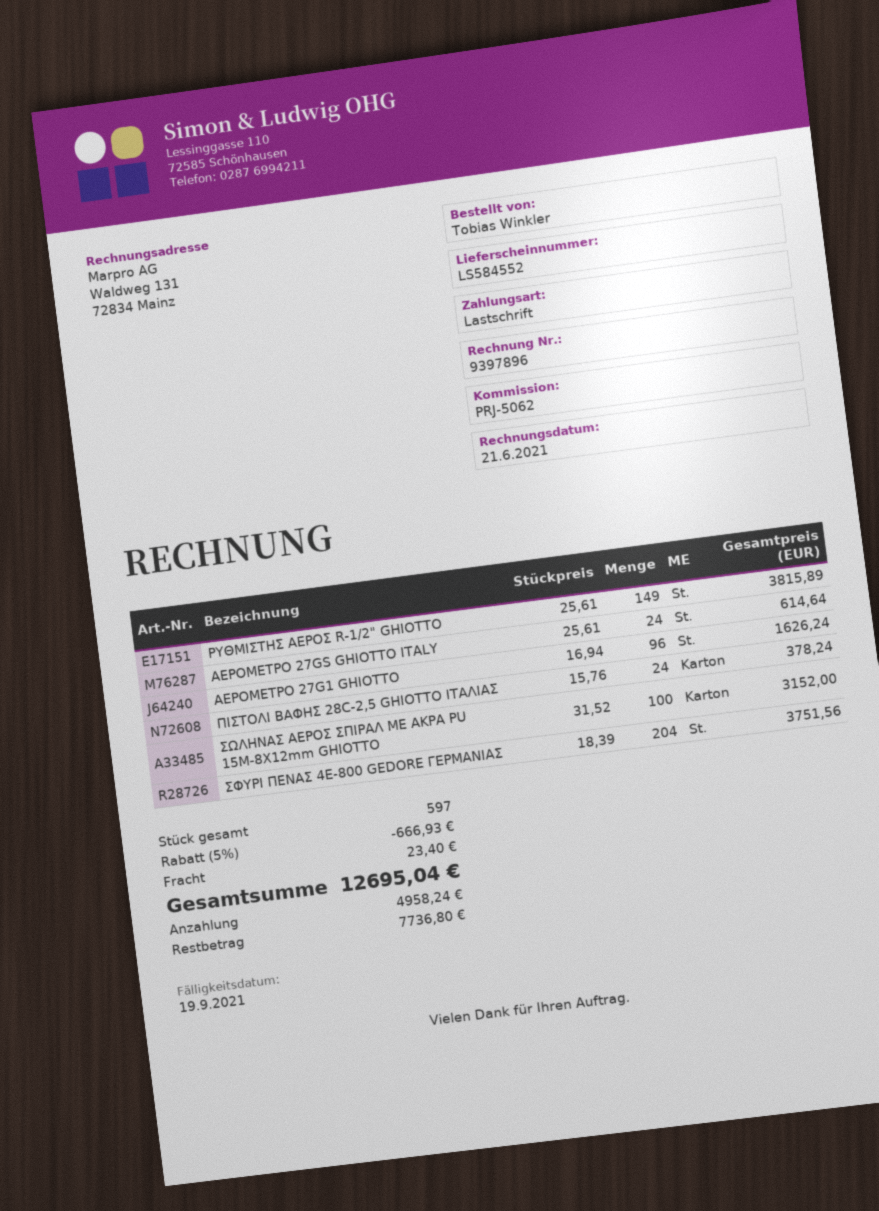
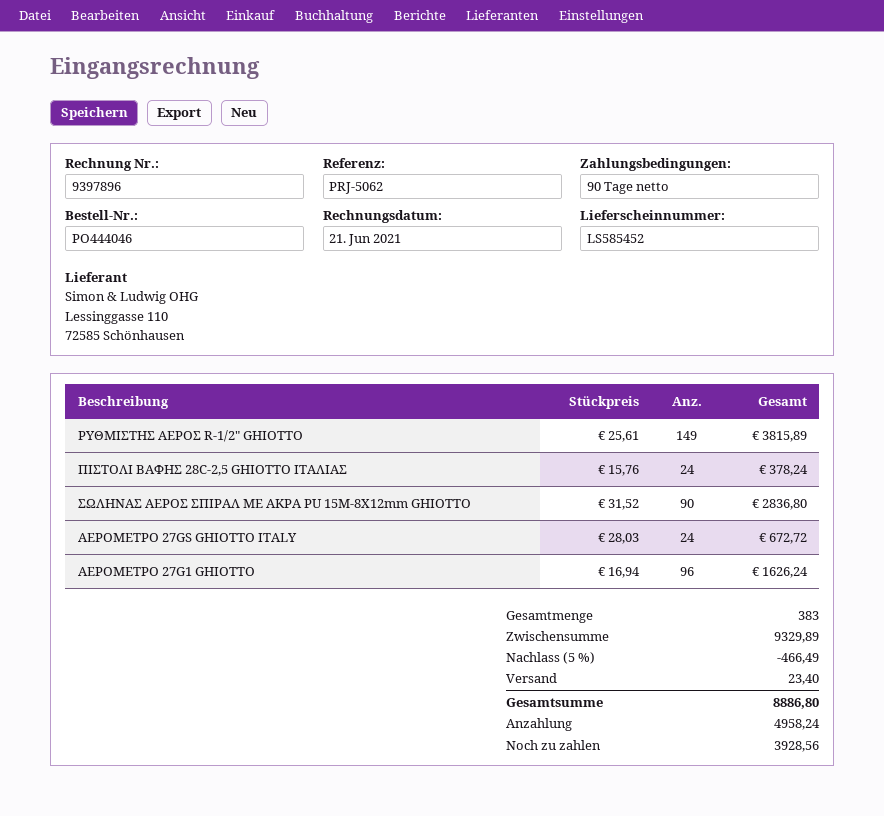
delivery note number: LS584552 -> LS585452
ΑΕΡΟΜΕΤΡΟ 27GS GHIOTTO ITALY: 24 x 25.61 = 614.64 -> 24 x 28.03 = 672.72
ΣΩΛΗΝΑΣ ΑΕΡΟΣ ΣΠΙΡΑΛ ΜΕ ΑΚΡΑ PU 15Μ-8Χ12mm GHIOTTO: 100 x 31.52 = 3152.00 -> 90 x 31.52 = 2836.80
ΣΦΥΡΙ ΠΕΝΑΣ 4E-800 GEDORE ΓΕΡΜΑΝΙΑΣ: 204 x 18.39 = 3751.56 -> none
total quantity: 597 -> 383
discount: 5% = 666.93 -> 5% = 466.49
total: 12695.04 -> 8886.80
balance: 7736.80 -> 3928.56

